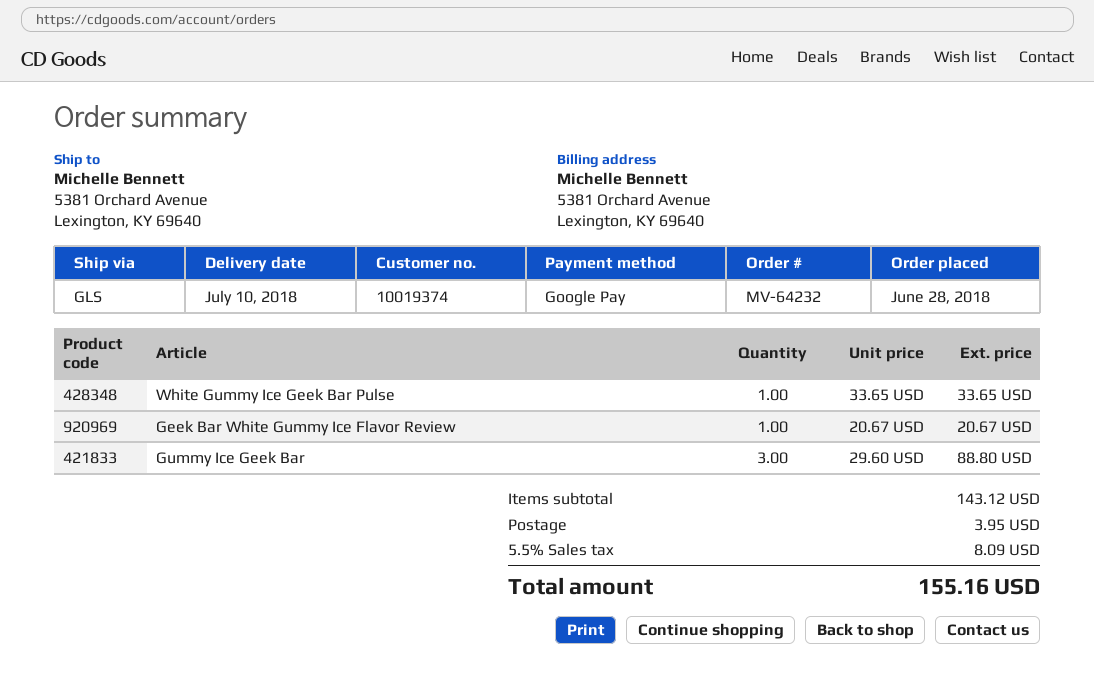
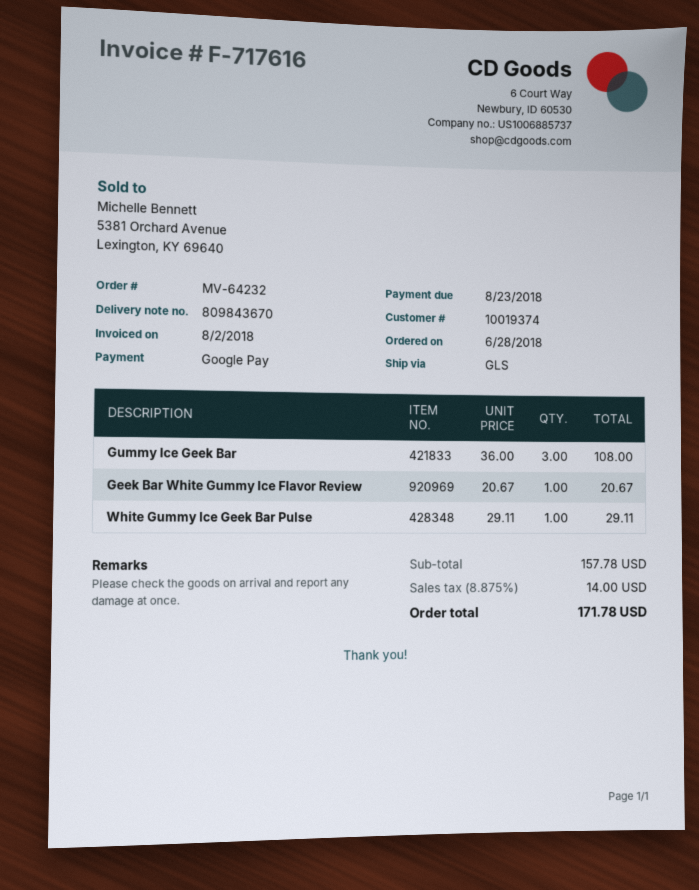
White Gummy Ice Geek Bar Pulse: 1 x 33.65 = 33.65 -> 1 x 29.11 = 29.11
Gummy Ice Geek Bar: 3 x 29.60 = 88.80 -> 3 x 36.00 = 108.00
subtotal: 143.12 -> 157.78
shipping: 3.95 -> none
tax: 5.5% = 8.09 -> 8.875% = 14.00
total: 155.16 -> 171.78

